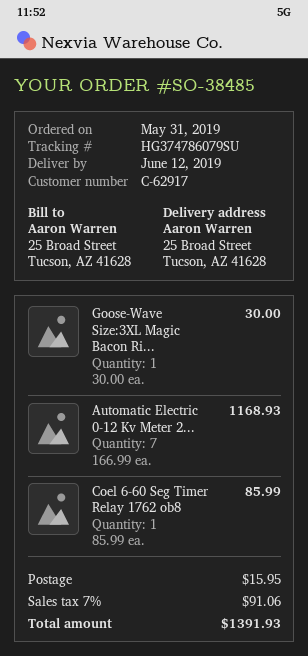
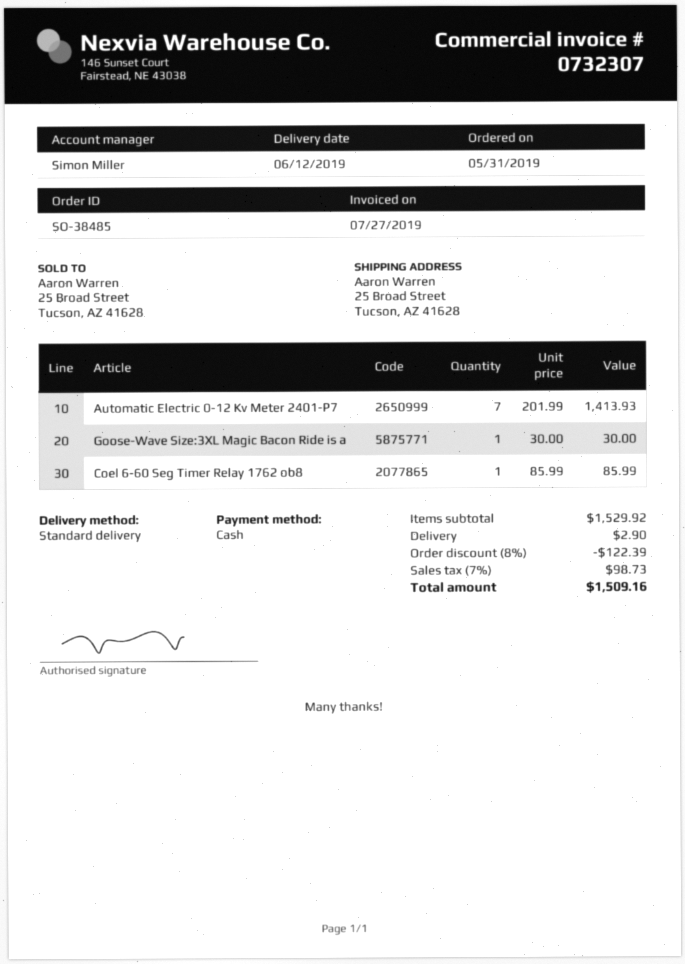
Automatic Electric 0-12 Kv Meter 2...: 7 x 166.99 = 1168.93 -> 7 x 201.99 = 1413.93
discount: none -> 8% = 122.39
shipping: 15.95 -> 2.90
tax: 7% = 91.06 -> 7% = 98.73
total: 1391.93 -> 1509.16

